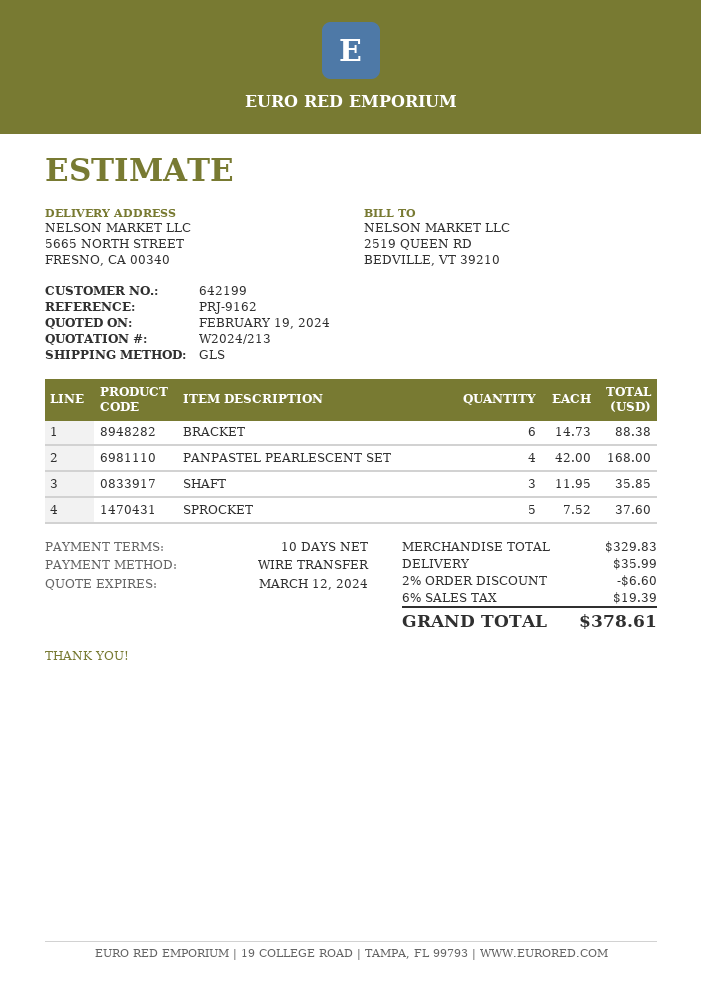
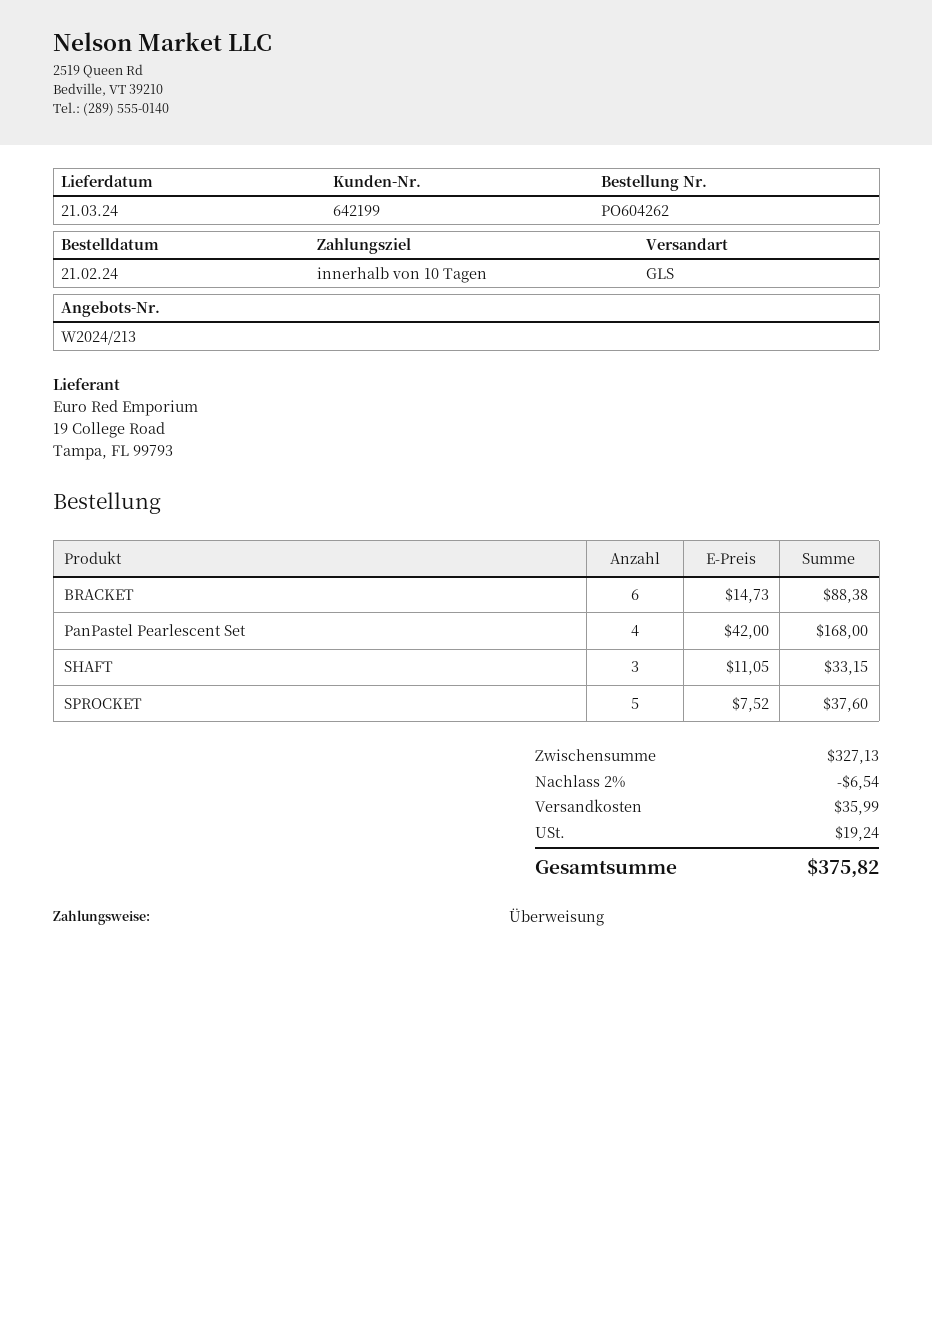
SHAFT: 3 x 11.95 = 35.85 -> 3 x 11.05 = 33.15
subtotal: 329.83 -> 327.13
discount: 2% = 6.60 -> 2% = 6.54
tax: 19.39 -> 19.24
total: 378.61 -> 375.82

